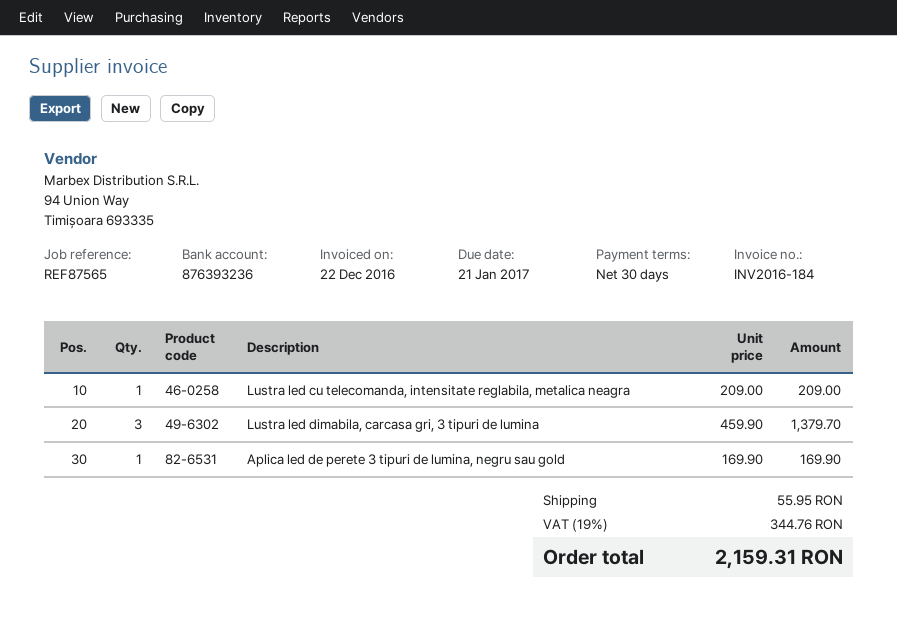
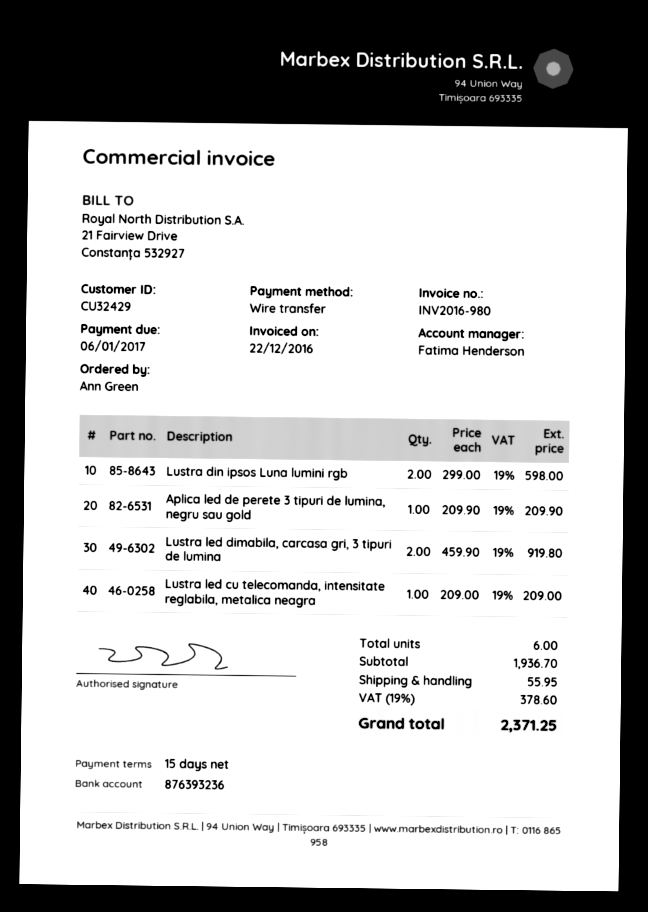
invoice number: INV2016-184 -> INV2016-980
payment terms: 30 days -> 15 days
due date: 2017-01-21 -> 2017-01-06
Lustra led dimabila, carcasa gri, 3 tipuri de lumina: 3 x 459.90 = 1379.70 -> 2 x 459.90 = 919.80
Aplica led de perete 3 tipuri de lumina, negru sau gold: 1 x 169.90 = 169.90 -> 1 x 209.90 = 209.90
Lustra din ipsos Luna lumini rgb: none -> 2 x 299.00 = 598.00
tax: 19% = 344.76 -> 19% = 378.60
total: 2159.31 -> 2371.25

